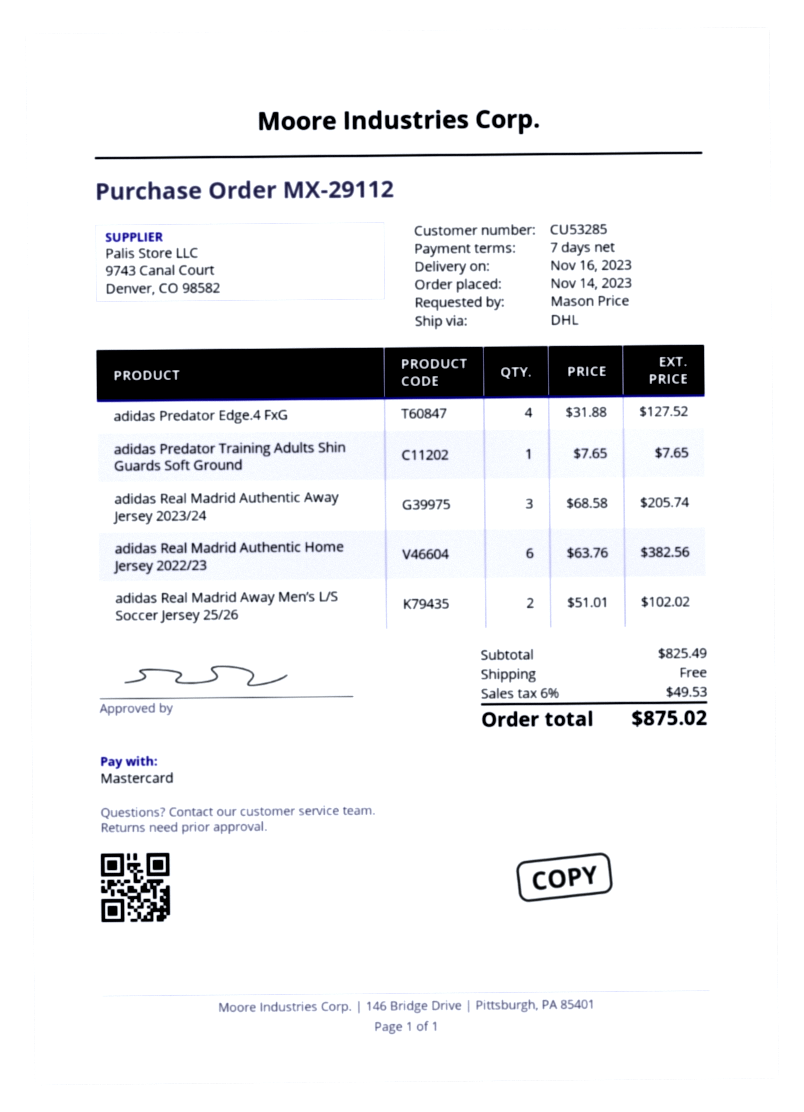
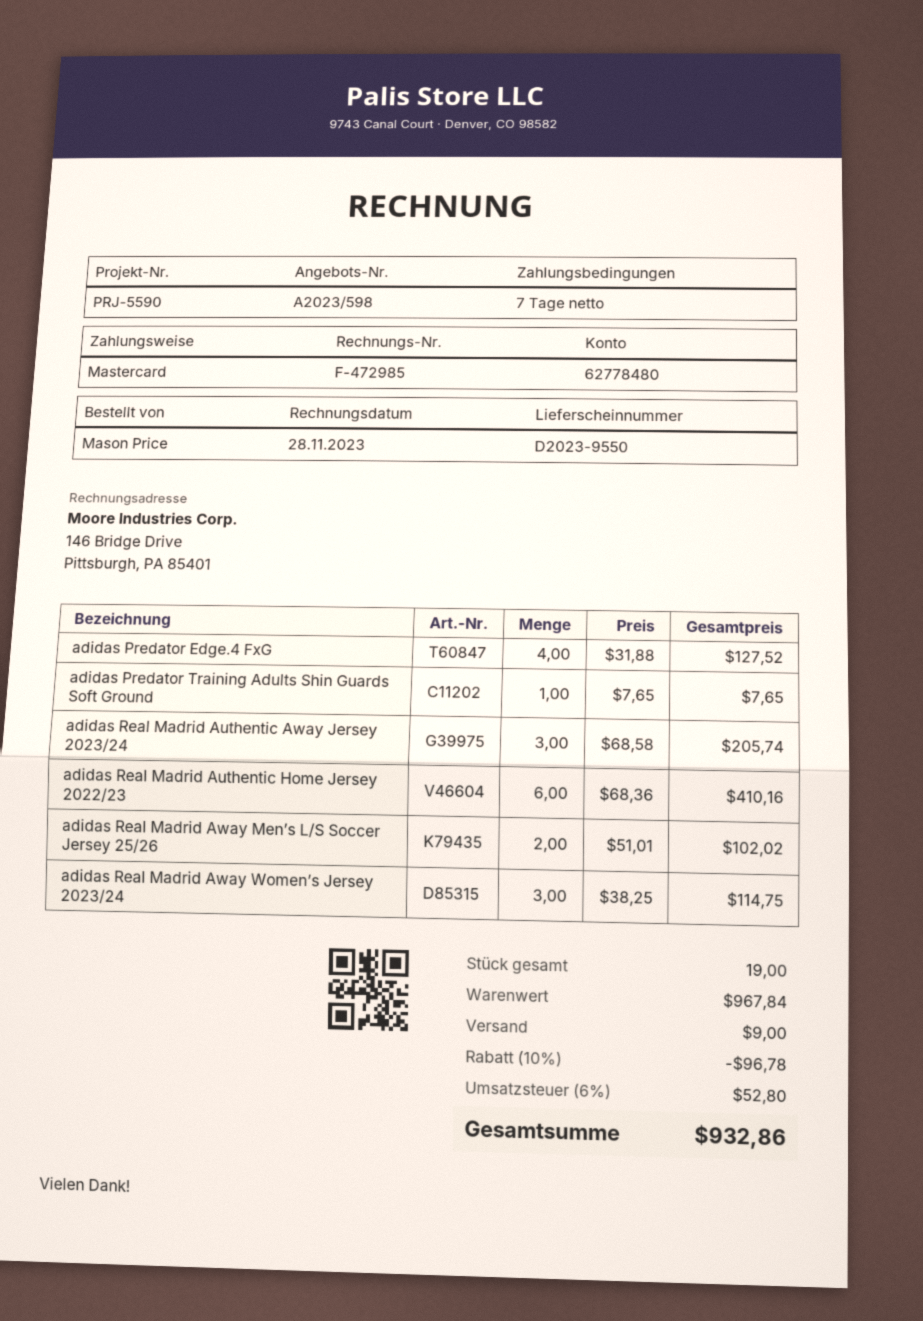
adidas Real Madrid Authentic Home Jersey 2022/23: 6 x 63.76 = 382.56 -> 6 x 68.36 = 410.16
adidas Real Madrid Away Women’s Jersey 2023/24: none -> 3 x 38.25 = 114.75
subtotal: 825.49 -> 967.84
discount: none -> 10% = 96.78
shipping: 0.00 -> 9.00
tax: 6% = 49.53 -> 6% = 52.80
total: 875.02 -> 932.86

